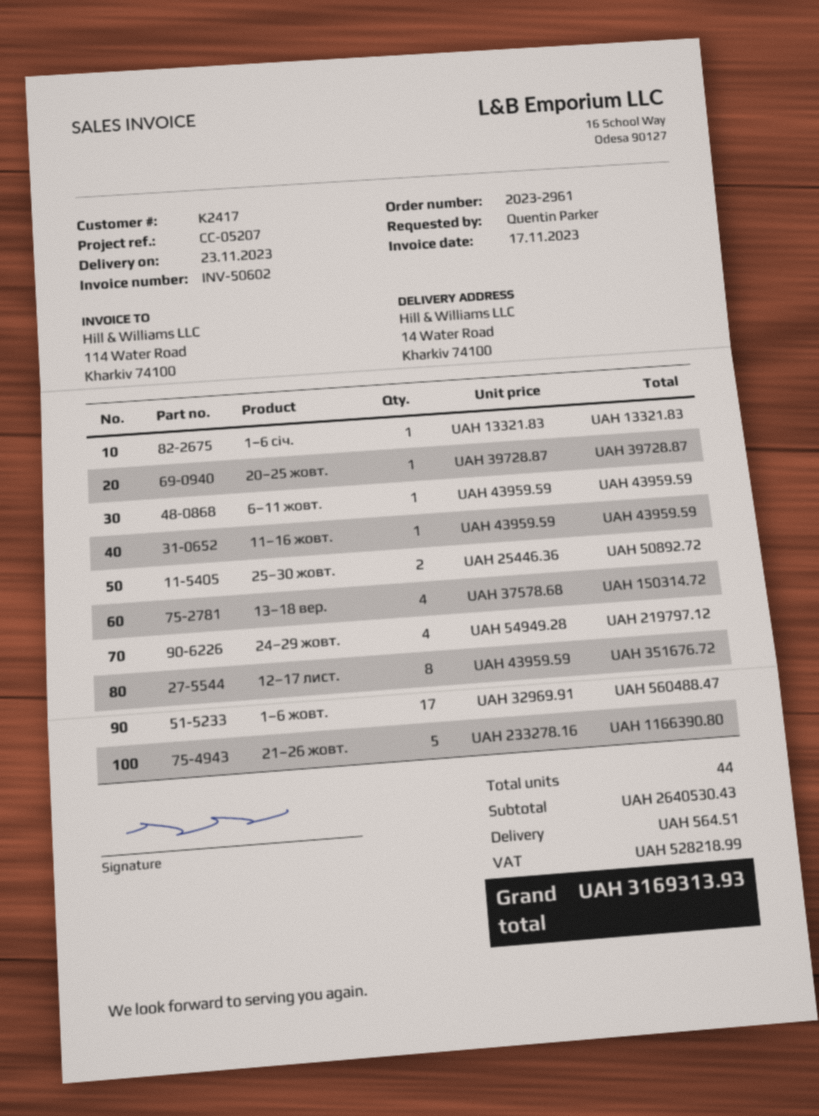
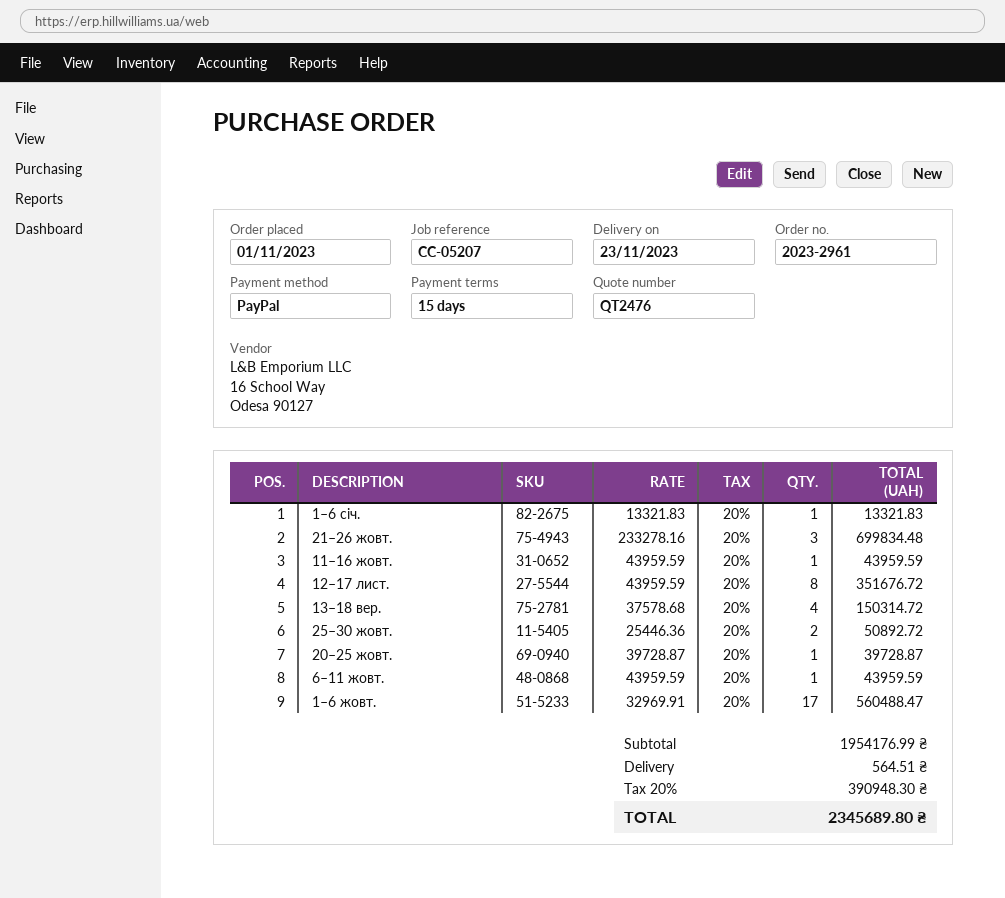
24–29 жовт.: 4 x 54949.28 = 219797.12 -> none
21–26 жовт.: 5 x 233278.16 = 1166390.80 -> 3 x 233278.16 = 699834.48
subtotal: 2640530.43 -> 1954176.99
tax: 528218.99 -> 390948.30
total: 3169313.93 -> 2345689.80

